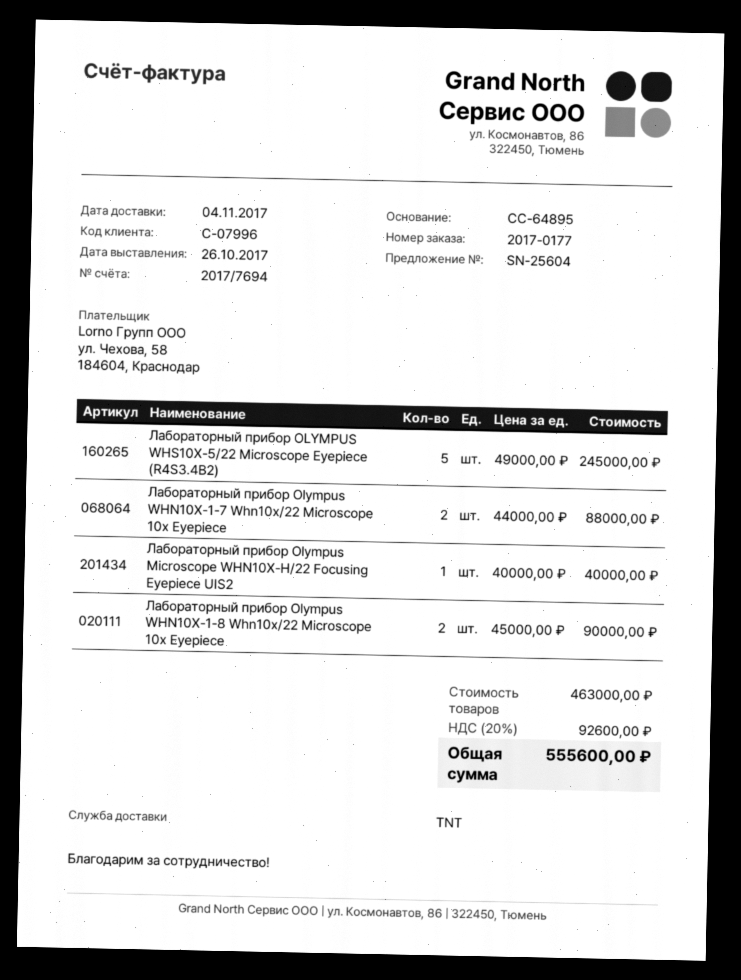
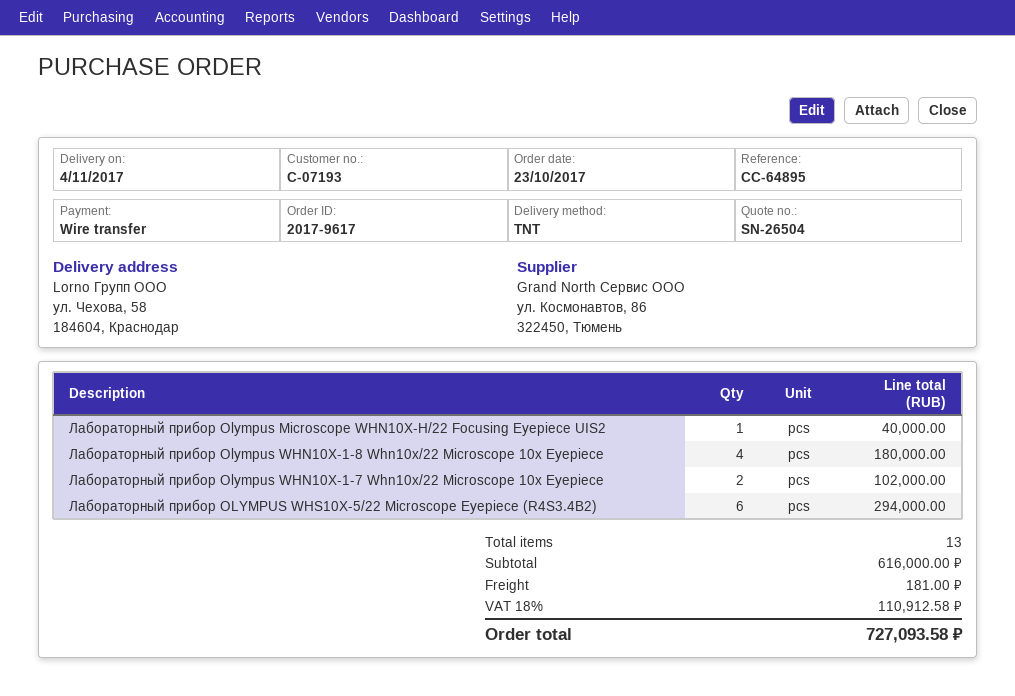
quote number: SN-25604 -> SN-26504
order number: 2017-0177 -> 2017-9617
customer number: C-07996 -> C-07193
Лабораторный прибор OLYMPUS WHS10X-5/22 Microscope Eyepiece (R4S3.4B2): 5 for 245000.00 -> 6 for 294000.00
Лабораторный прибор Olympus WHN10X-1-7 Whn10x/22 Microscope 10x Eyepiece: 2 for 88000.00 -> 2 for 102000.00
Лабораторный прибор Olympus WHN10X-1-8 Whn10x/22 Microscope 10x Eyepiece: 2 for 90000.00 -> 4 for 180000.00
subtotal: 463000.00 -> 616000.00
shipping: none -> 181.00
tax: 20% = 92600.00 -> 18% = 110912.58
total: 555600.00 -> 727093.58

